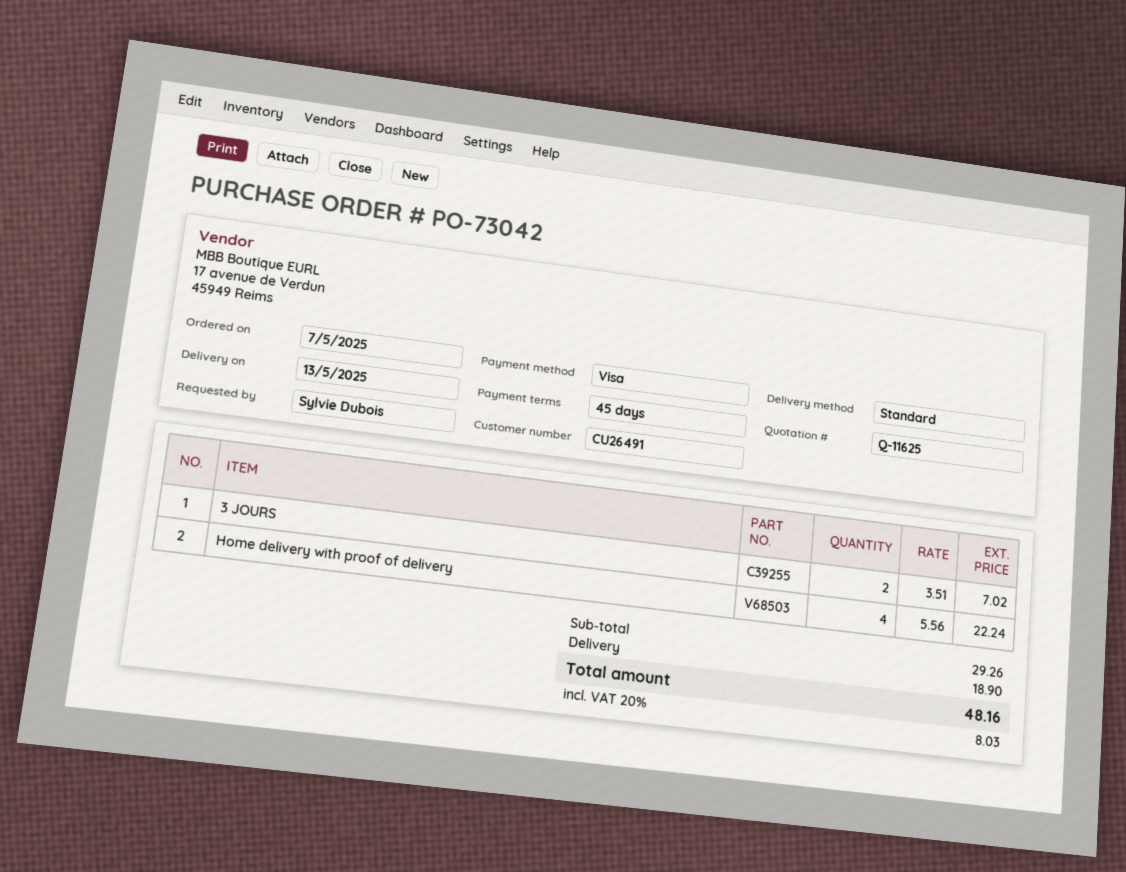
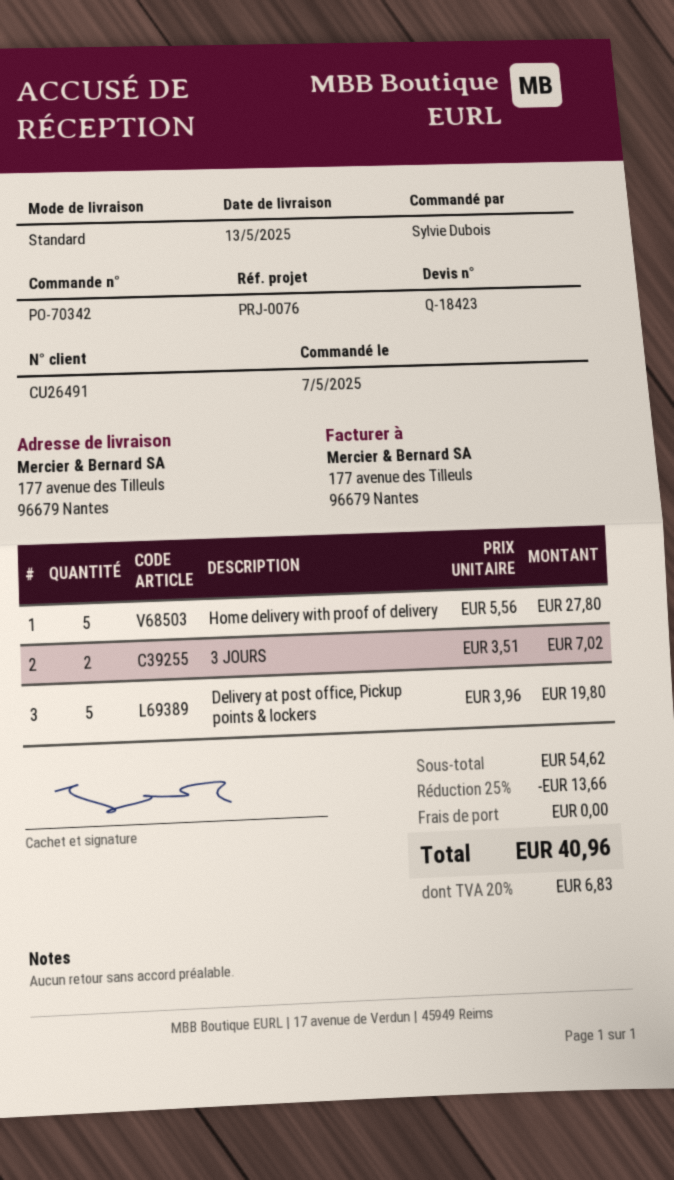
quote number: Q-11625 -> Q-18423
order number: PO-73042 -> PO-70342
Home delivery with proof of delivery: 4 x 5.56 = 22.24 -> 5 x 5.56 = 27.80
Delivery at post office, Pickup points & lockers: none -> 5 x 3.96 = 19.80
subtotal: 29.26 -> 54.62
discount: none -> 25% = 13.66
shipping: 18.90 -> 0.00
tax: 20% = 8.03 -> 20% = 6.83
total: 48.16 -> 40.96

